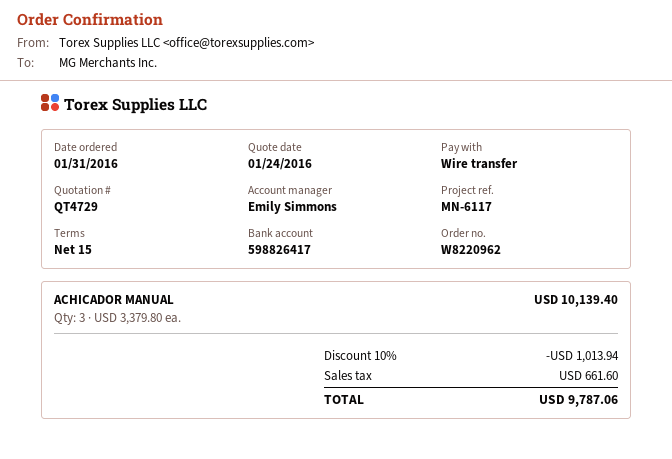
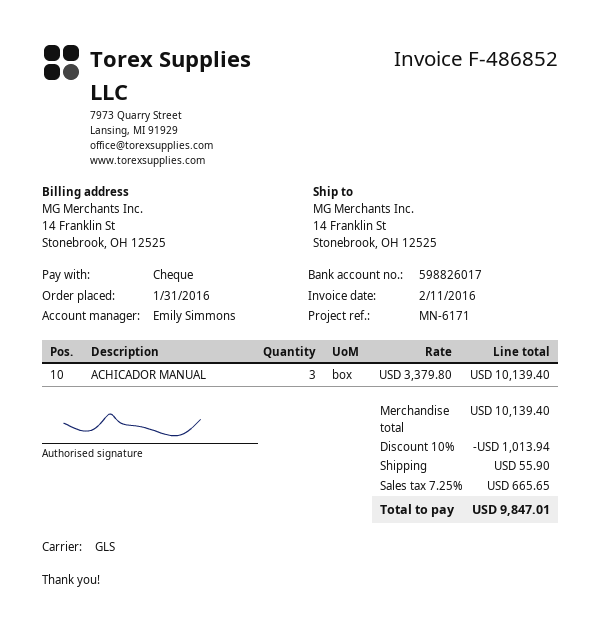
reference: MN-6117 -> MN-6171
payment method: bank transfer -> cheque
bank account: 598826417 -> 598826017
shipping: none -> 55.90
tax: 661.60 -> 665.65
total: 9787.06 -> 9847.01

